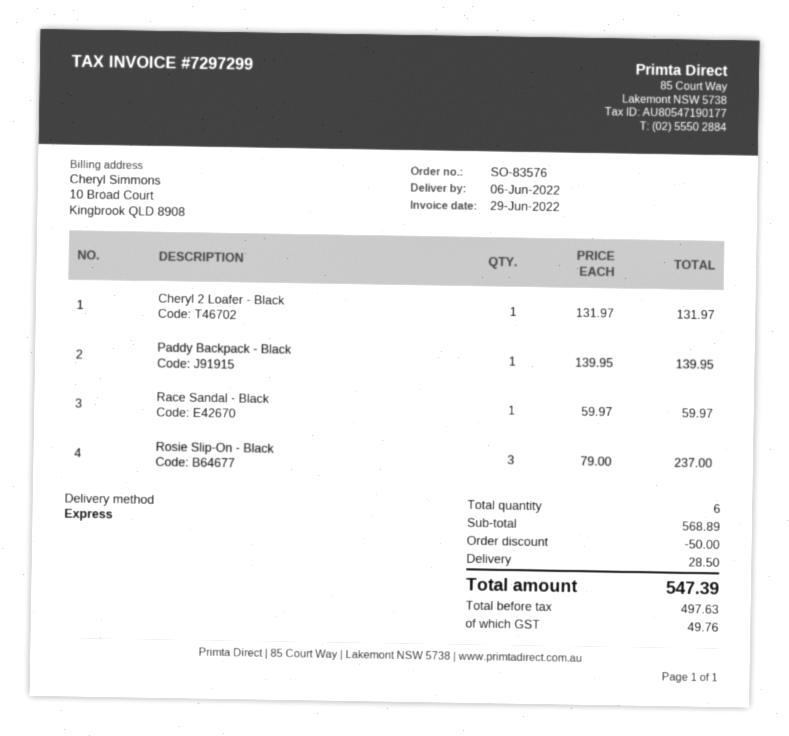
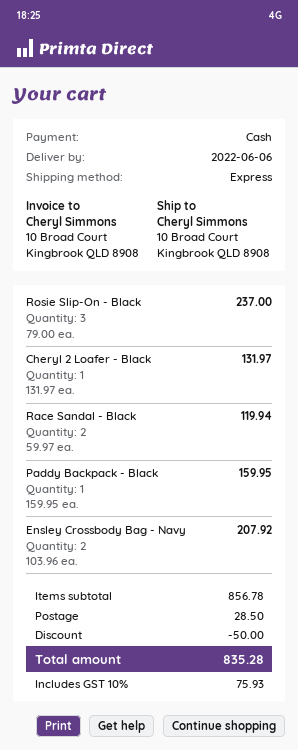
Paddy Backpack - Black: 1 x 139.95 = 139.95 -> 1 x 159.95 = 159.95
Race Sandal - Black: 1 x 59.97 = 59.97 -> 2 x 59.97 = 119.94
Ensley Crossbody Bag - Navy: none -> 2 x 103.96 = 207.92
subtotal: 568.89 -> 856.78
tax: 49.76 -> 75.93
total: 547.39 -> 835.28

